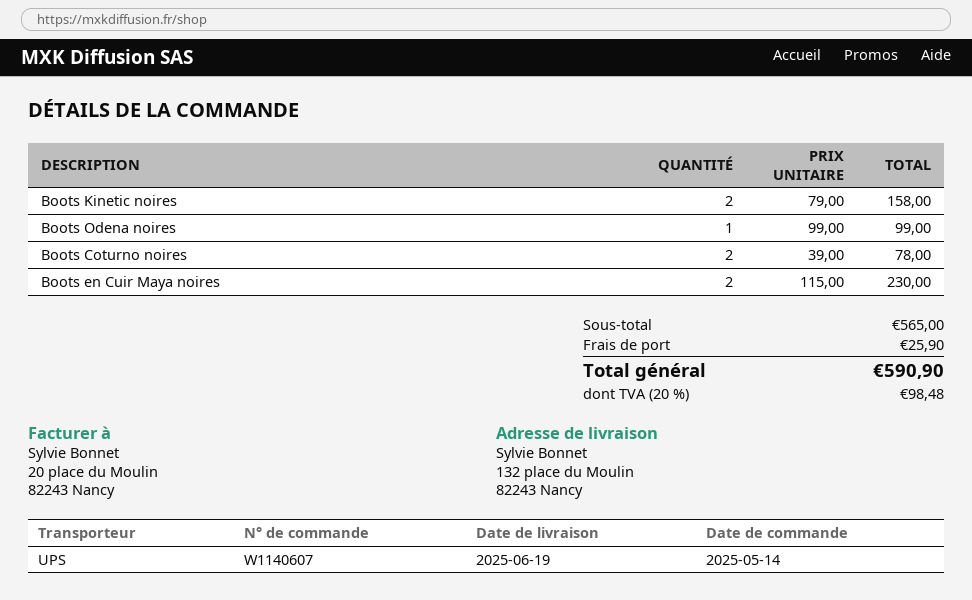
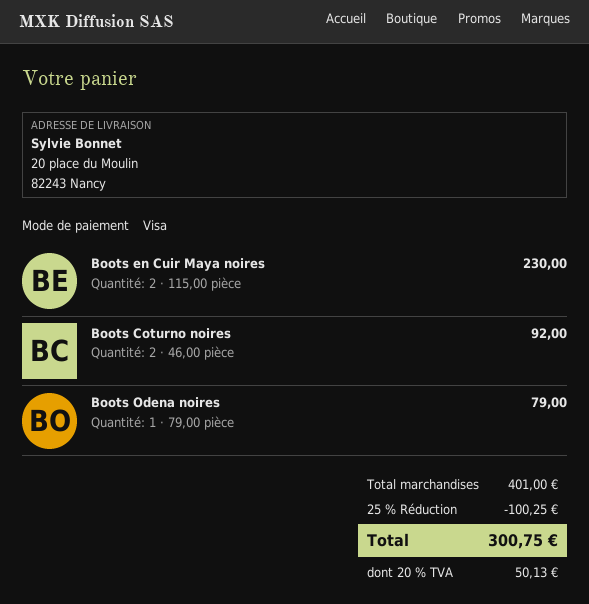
ship to: 132 place du Moulin, 82243 Nancy -> 20 place du Moulin, 82243 Nancy
Boots Kinetic noires: 2 x 79.00 = 158.00 -> none
Boots Odena noires: 1 x 99.00 = 99.00 -> 1 x 79.00 = 79.00
Boots Coturno noires: 2 x 39.00 = 78.00 -> 2 x 46.00 = 92.00
subtotal: 565.00 -> 401.00
discount: none -> 25% = 100.25
shipping: 25.90 -> none
tax: 20% = 98.48 -> 20% = 50.13
total: 590.90 -> 300.75

